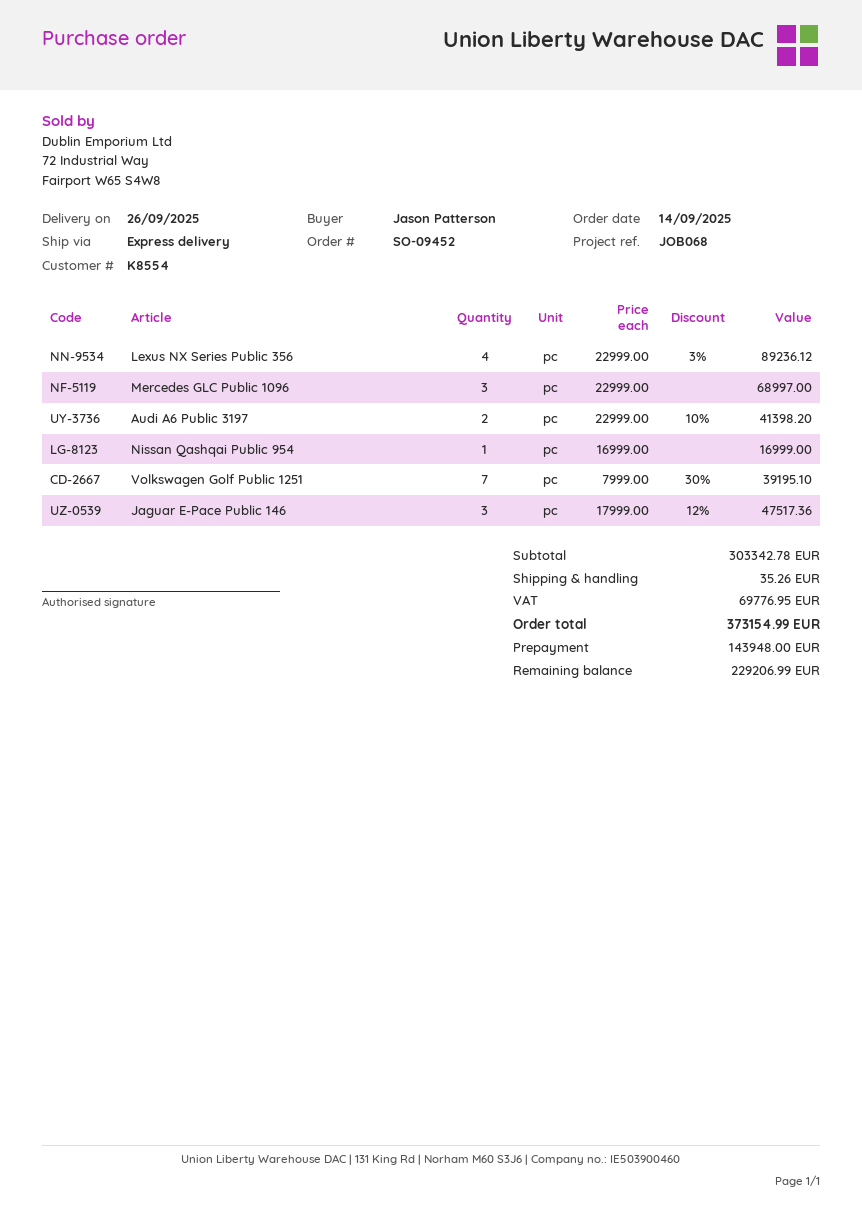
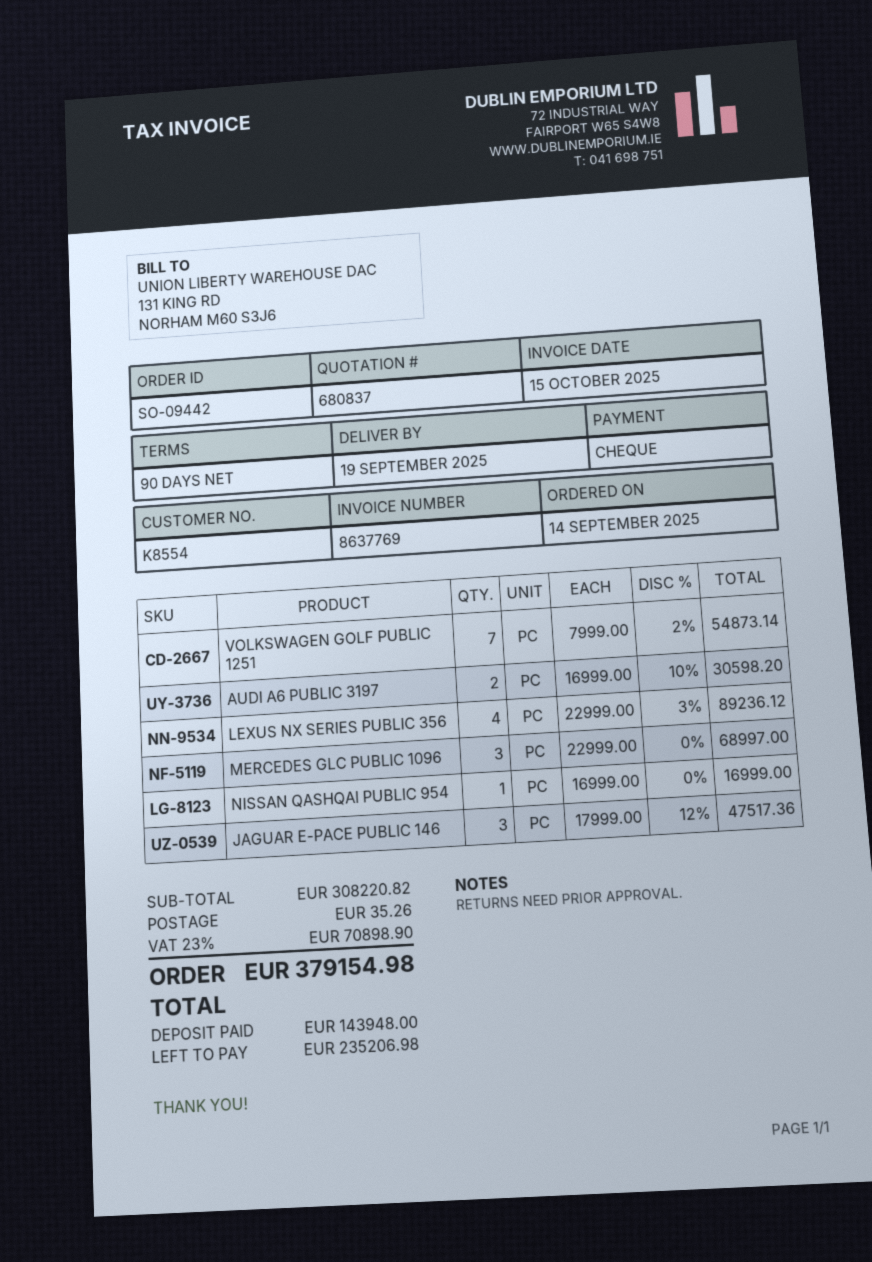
order number: SO-09452 -> SO-09442
delivery date: 2025-09-26 -> 2025-09-19
Audi A6 Public 3197: 2 x 22999.00 - 10% = 41398.20 -> 2 x 16999.00 - 10% = 30598.20
Volkswagen Golf Public 1251: 7 x 7999.00 - 30% = 39195.10 -> 7 x 7999.00 - 2% = 54873.14
subtotal: 303342.78 -> 308220.82
tax: 69776.95 -> 70898.90
total: 373154.99 -> 379154.98
balance: 229206.99 -> 235206.98

